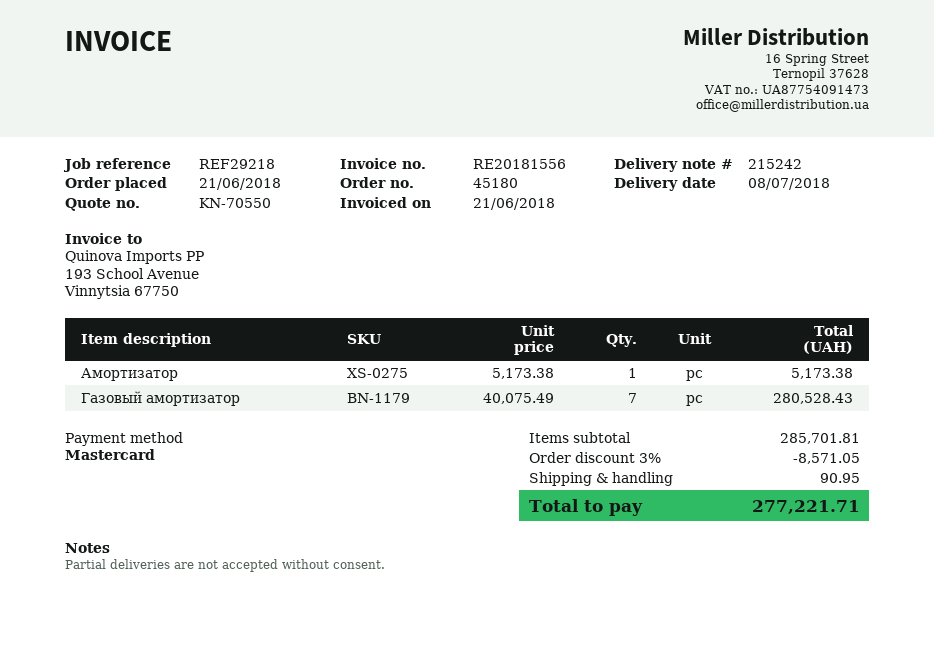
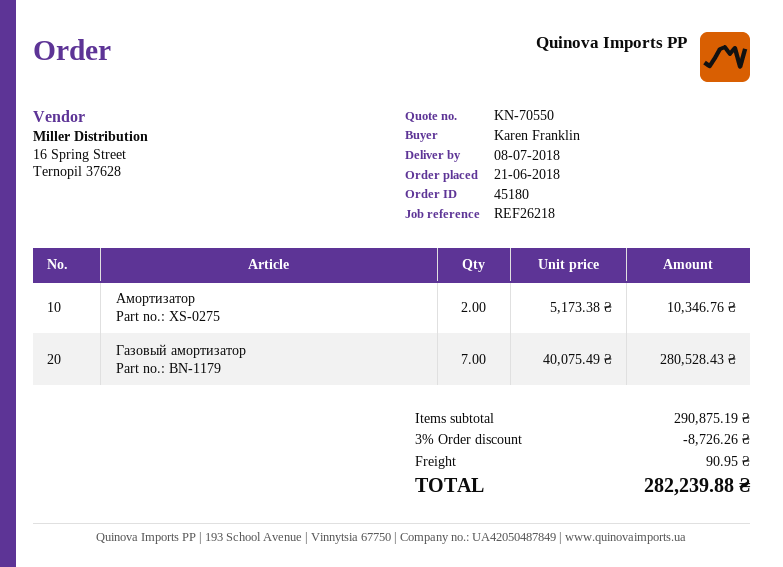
reference: REF29218 -> REF26218
Амортизатор: 1 x 5173.38 = 5173.38 -> 2 x 5173.38 = 10346.76
subtotal: 285701.81 -> 290875.19
discount: 3% = 8571.05 -> 3% = 8726.26
total: 277221.71 -> 282239.88

